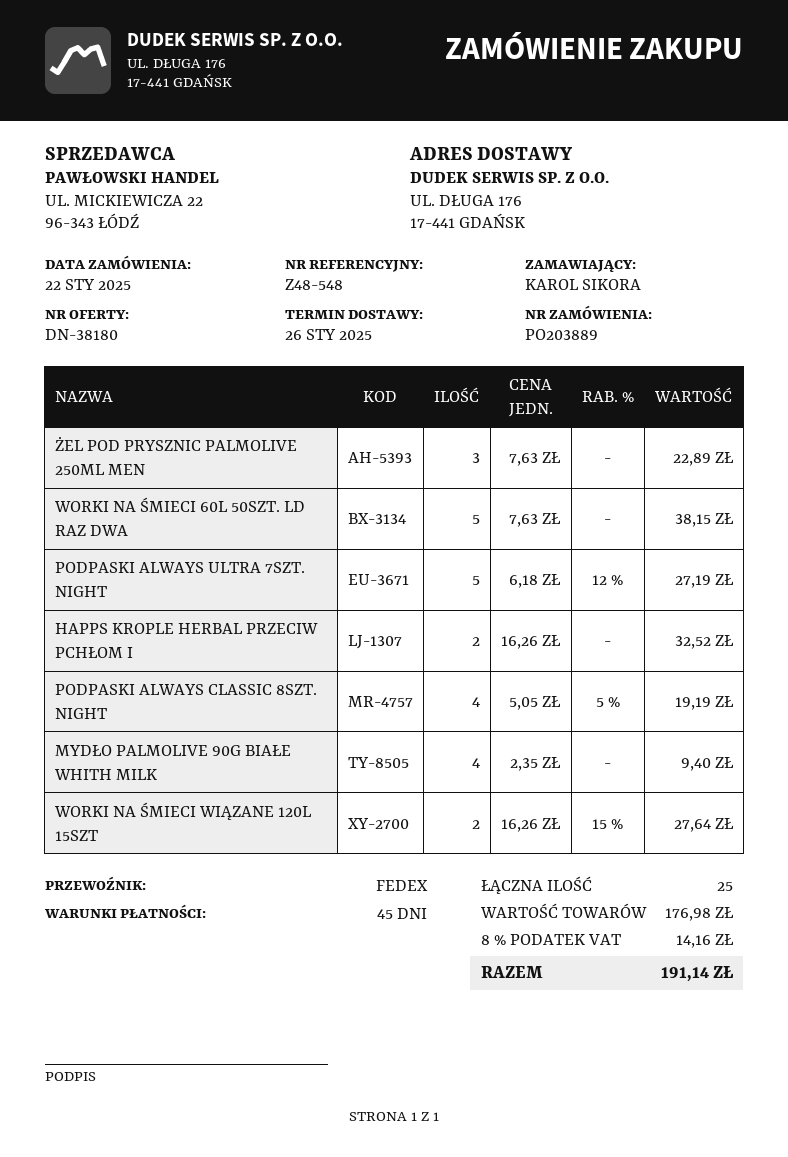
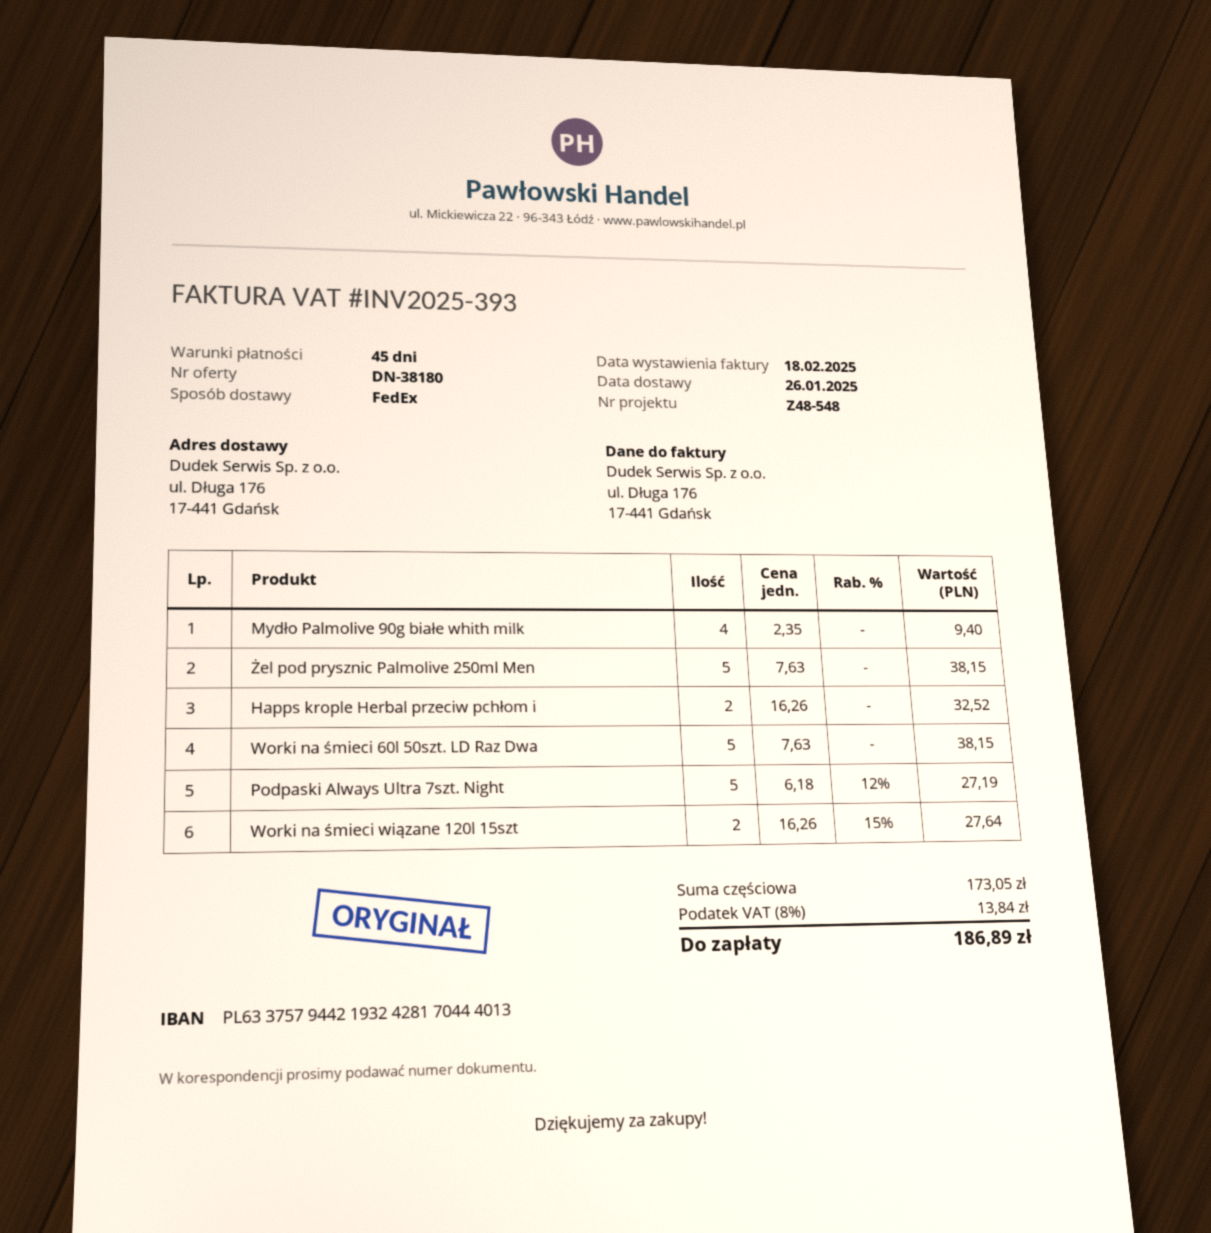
ŻEL POD PRYSZNIC PALMOLIVE 250ML MEN: 3 x 7.63 = 22.89 -> 5 x 7.63 = 38.15
PODPASKI ALWAYS CLASSIC 8SZT. NIGHT: 4 x 5.05 - 5% = 19.19 -> none
subtotal: 176.98 -> 173.05
tax: 8% = 14.16 -> 8% = 13.84
total: 191.14 -> 186.89

